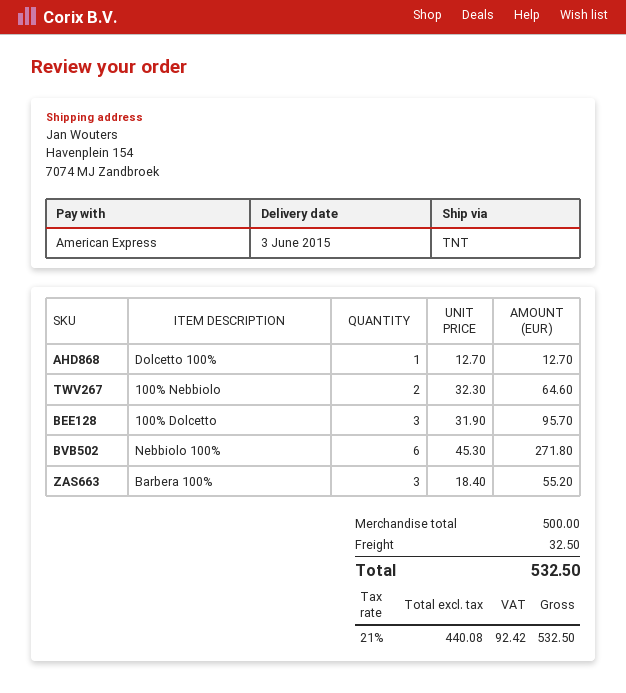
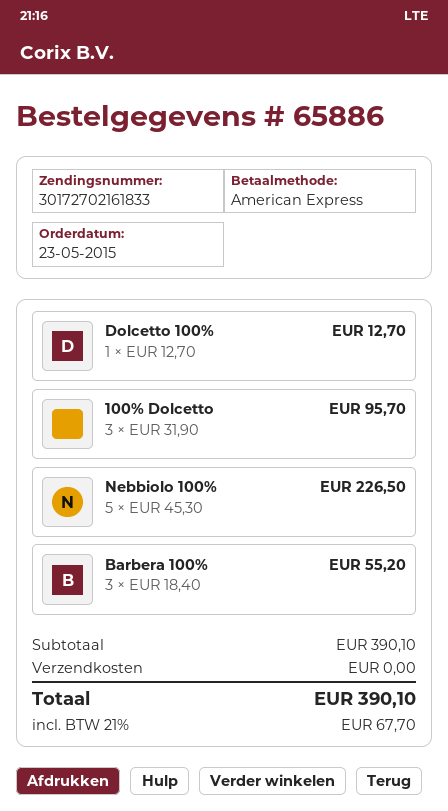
100% Nebbiolo: 2 x 32.30 = 64.60 -> none
Nebbiolo 100%: 6 x 45.30 = 271.80 -> 5 x 45.30 = 226.50
subtotal: 500.00 -> 390.10
shipping: 32.50 -> 0.00
tax: 21% = 92.42 -> 21% = 67.70
total: 532.50 -> 390.10

